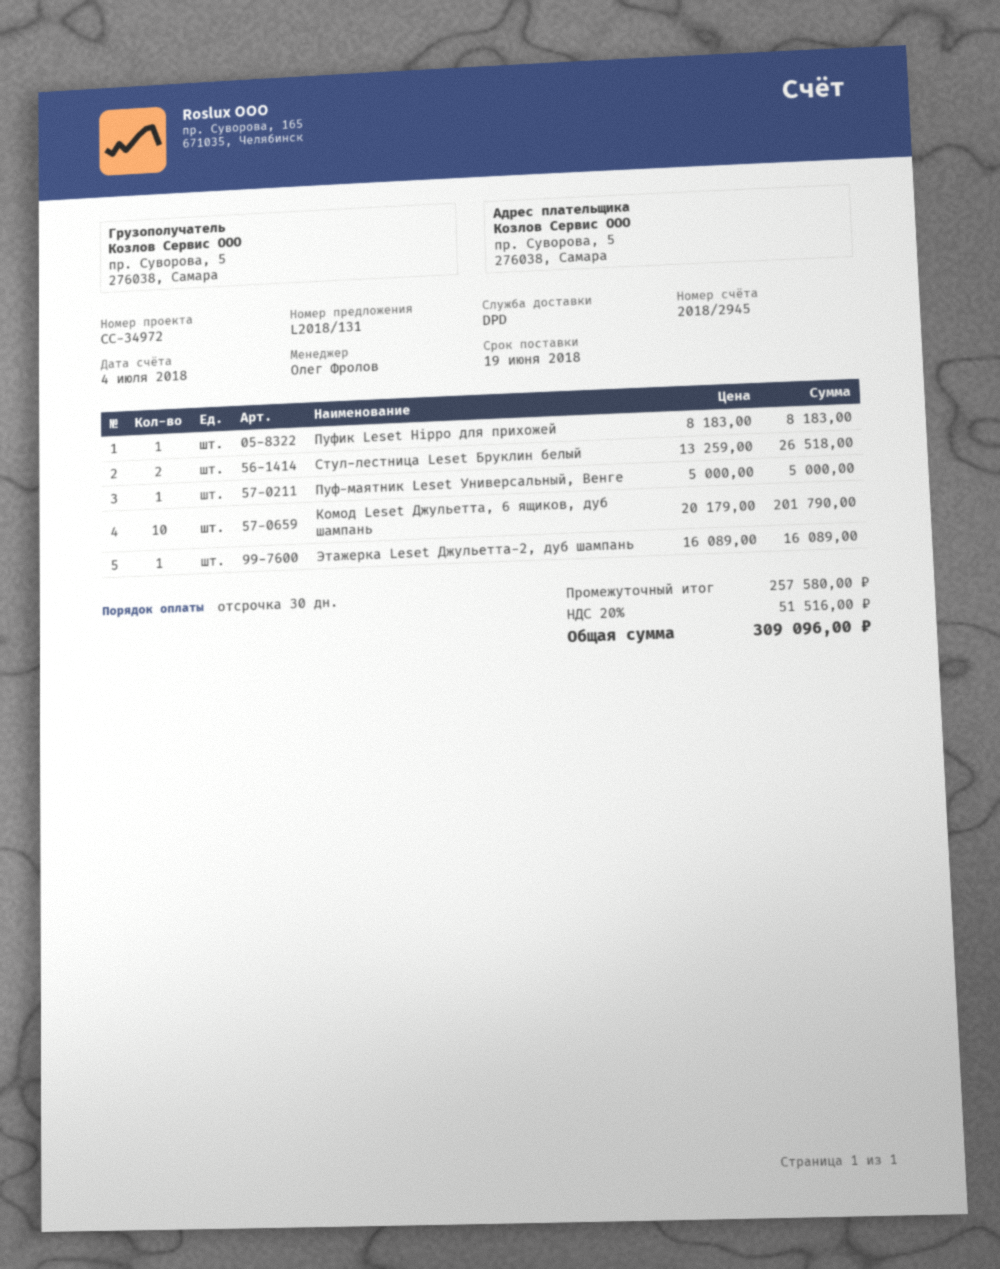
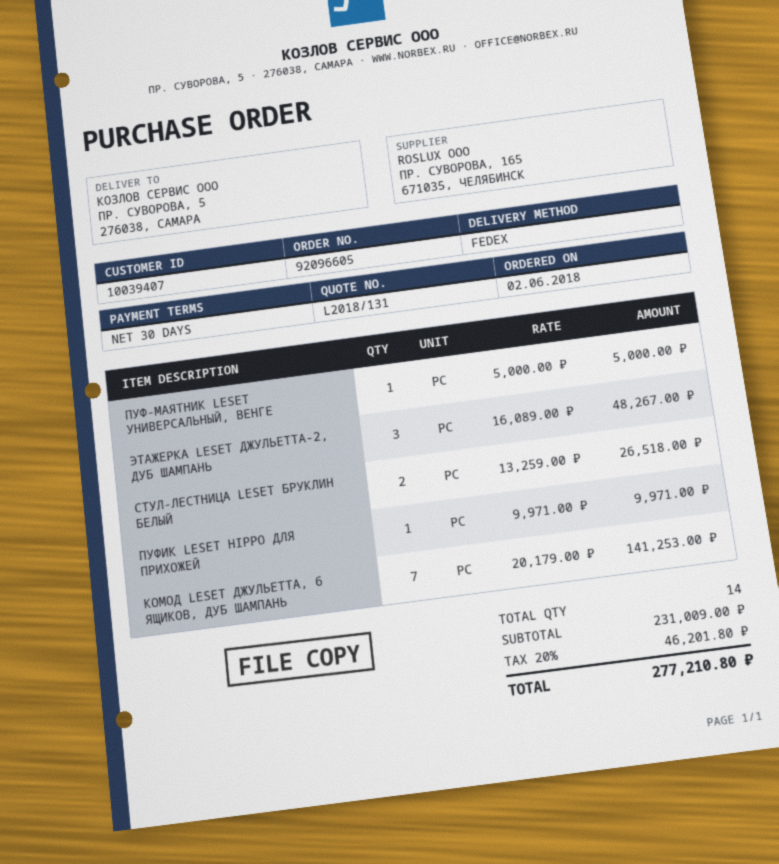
shipping method: DPD -> FedEx
Пуфик Leset Hippo для прихожей: 1 x 8183.00 = 8183.00 -> 1 x 9971.00 = 9971.00
Комод Leset Джульетта, 6 ящиков, дуб шампань: 10 x 20179.00 = 201790.00 -> 7 x 20179.00 = 141253.00
Этажерка Leset Джульетта-2, дуб шампань: 1 x 16089.00 = 16089.00 -> 3 x 16089.00 = 48267.00
subtotal: 257580.00 -> 231009.00
tax: 20% = 51516.00 -> 20% = 46201.80
total: 309096.00 -> 277210.80

